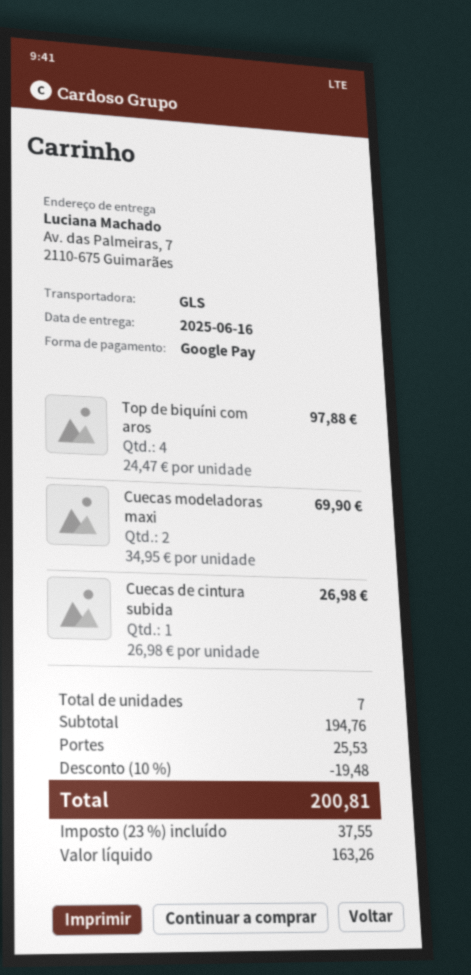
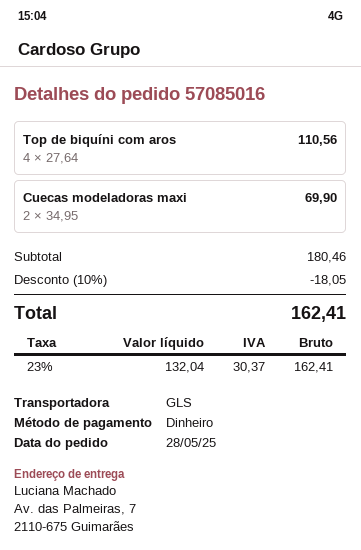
payment method: Google Pay -> cash
Top de biquíni com aros: 4 x 24.47 = 97.88 -> 4 x 27.64 = 110.56
Cuecas de cintura subida: 1 x 26.98 = 26.98 -> none
subtotal: 194.76 -> 180.46
discount: 10% = 19.48 -> 10% = 18.05
shipping: 25.53 -> none
net: 163.26 -> 132.04
tax: 23% = 37.55 -> 23% = 30.37
total: 200.81 -> 162.41

